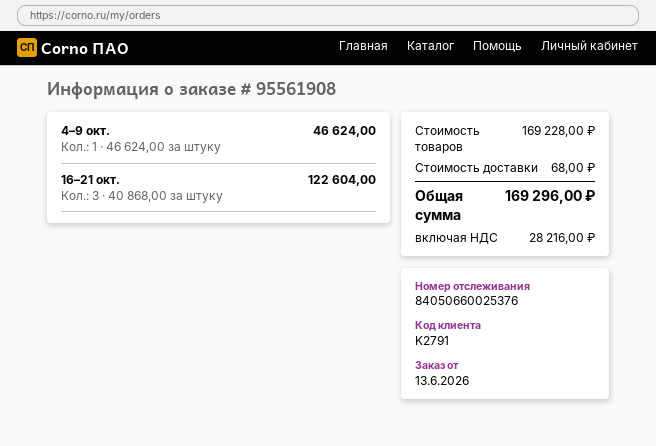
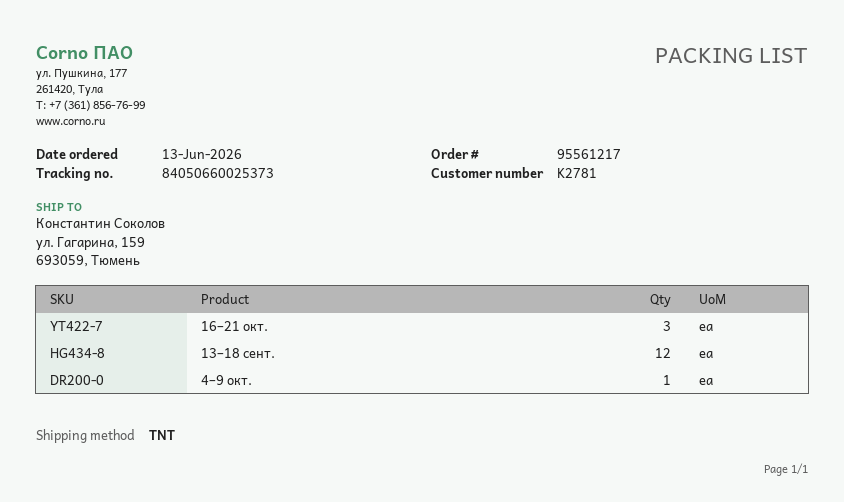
order number: 95561908 -> 95561217
customer number: K2791 -> K2781
tracking number: 84050660025376 -> 84050660025373
13–18 сент.: none -> 12

